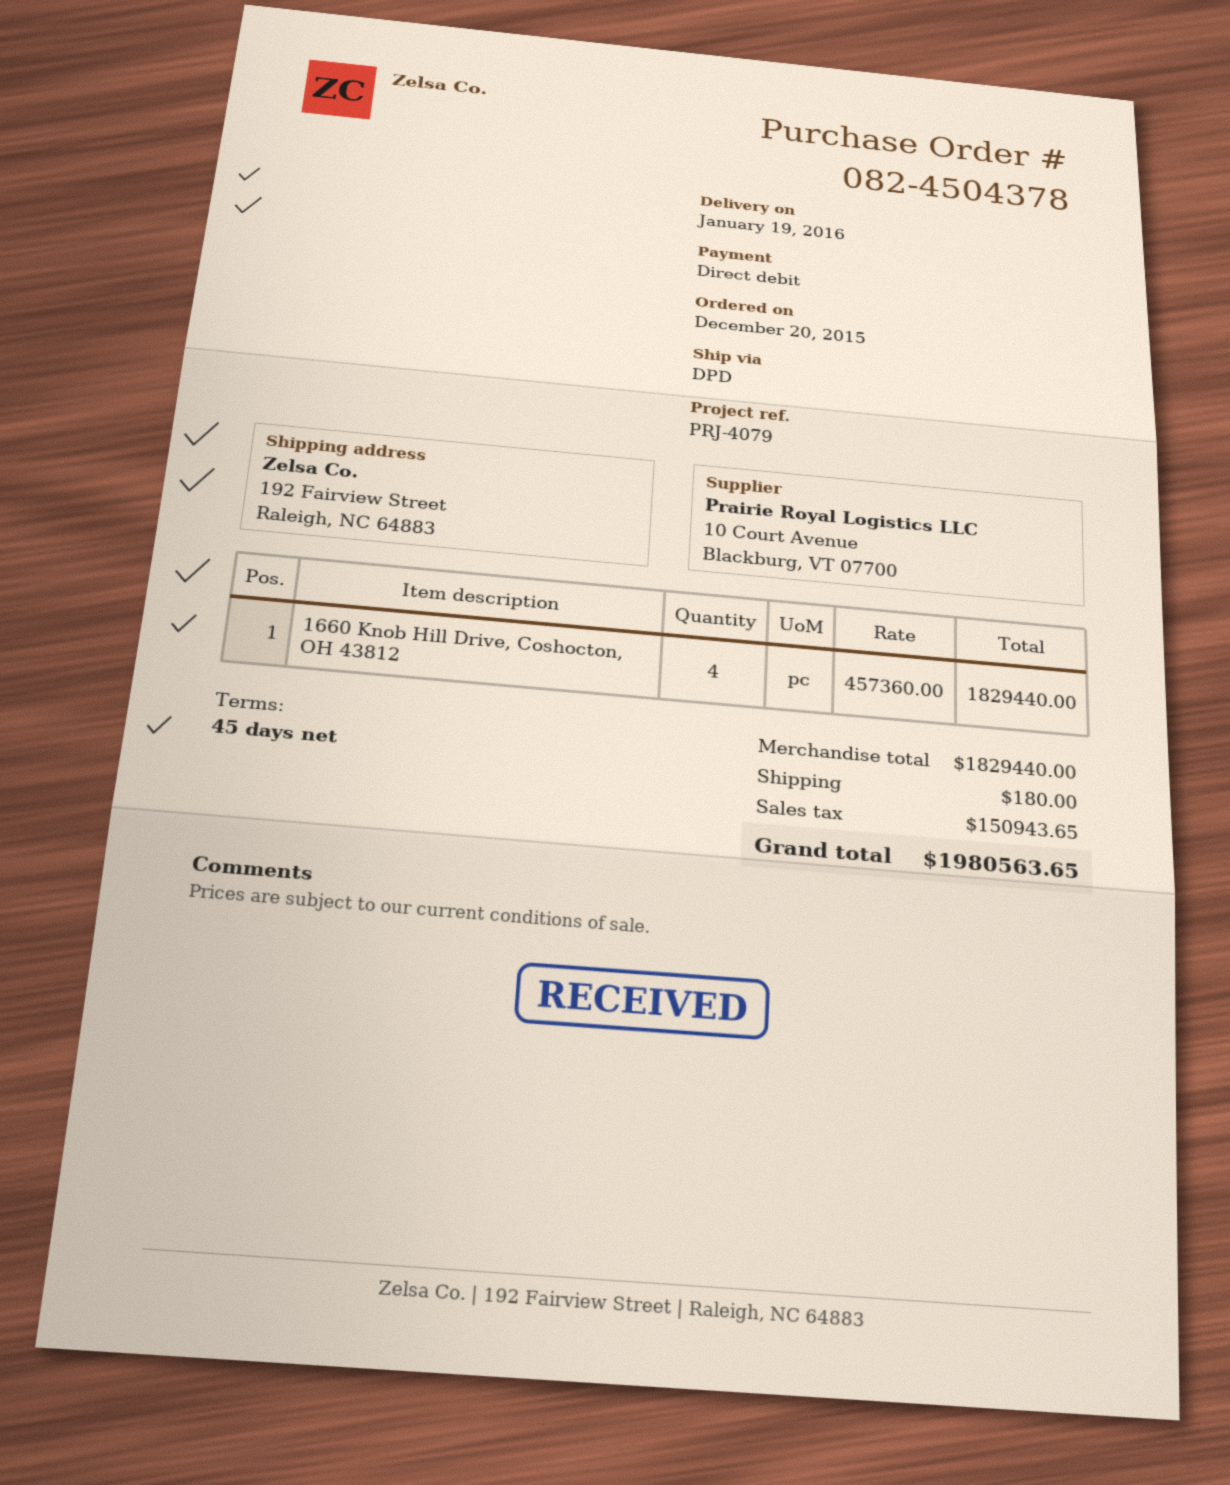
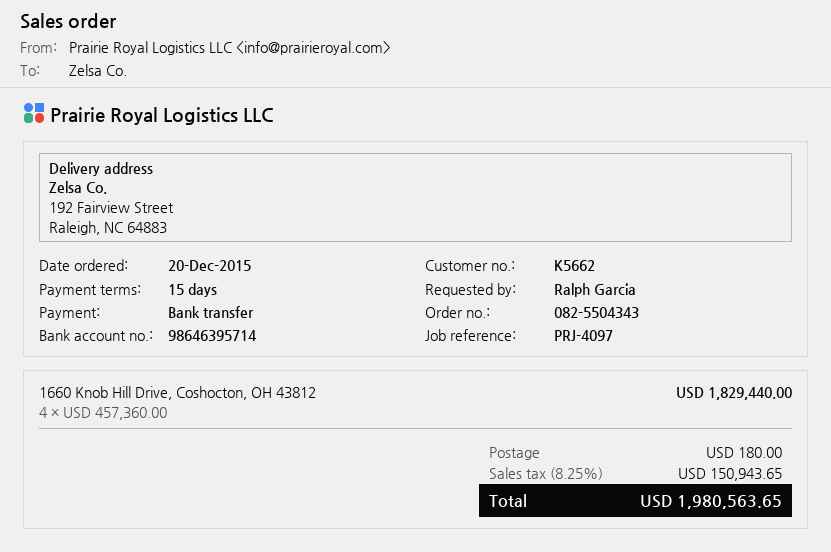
order number: 082-4504378 -> 082-5504343
payment terms: 45 days -> 15 days
reference: PRJ-4079 -> PRJ-4097
payment method: direct debit -> bank transfer

